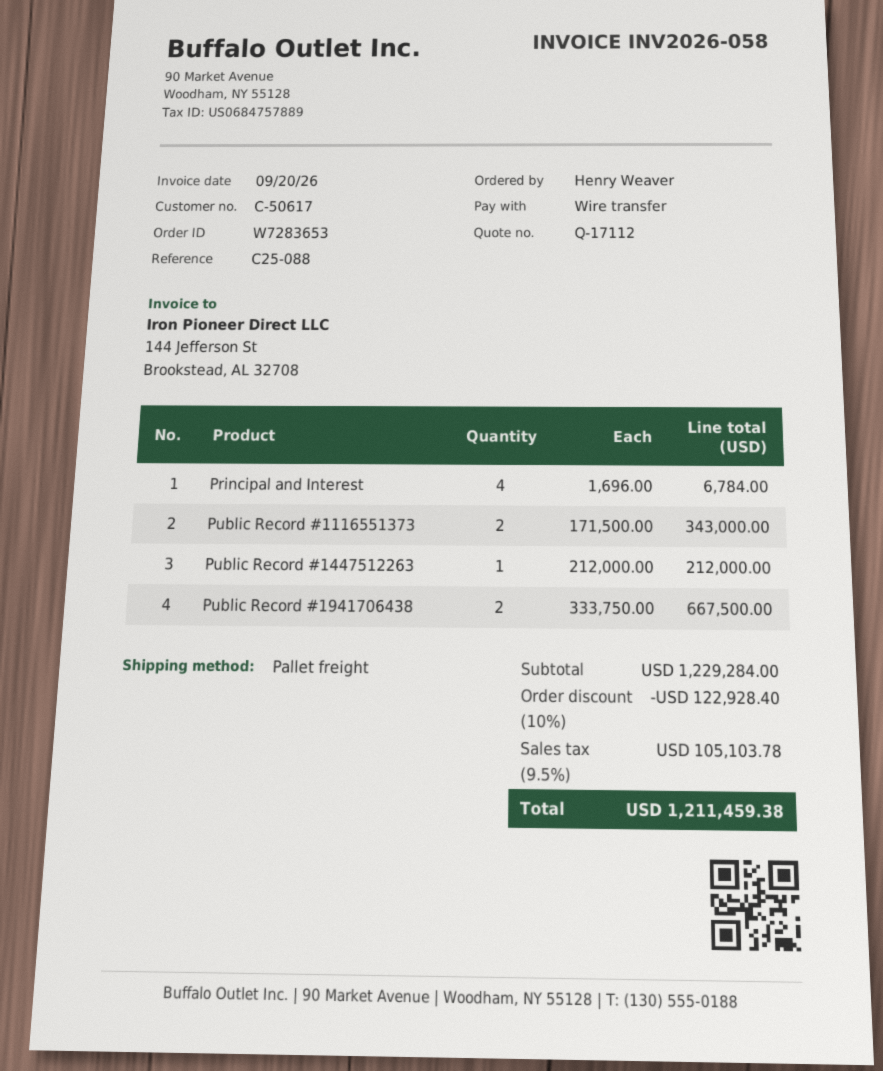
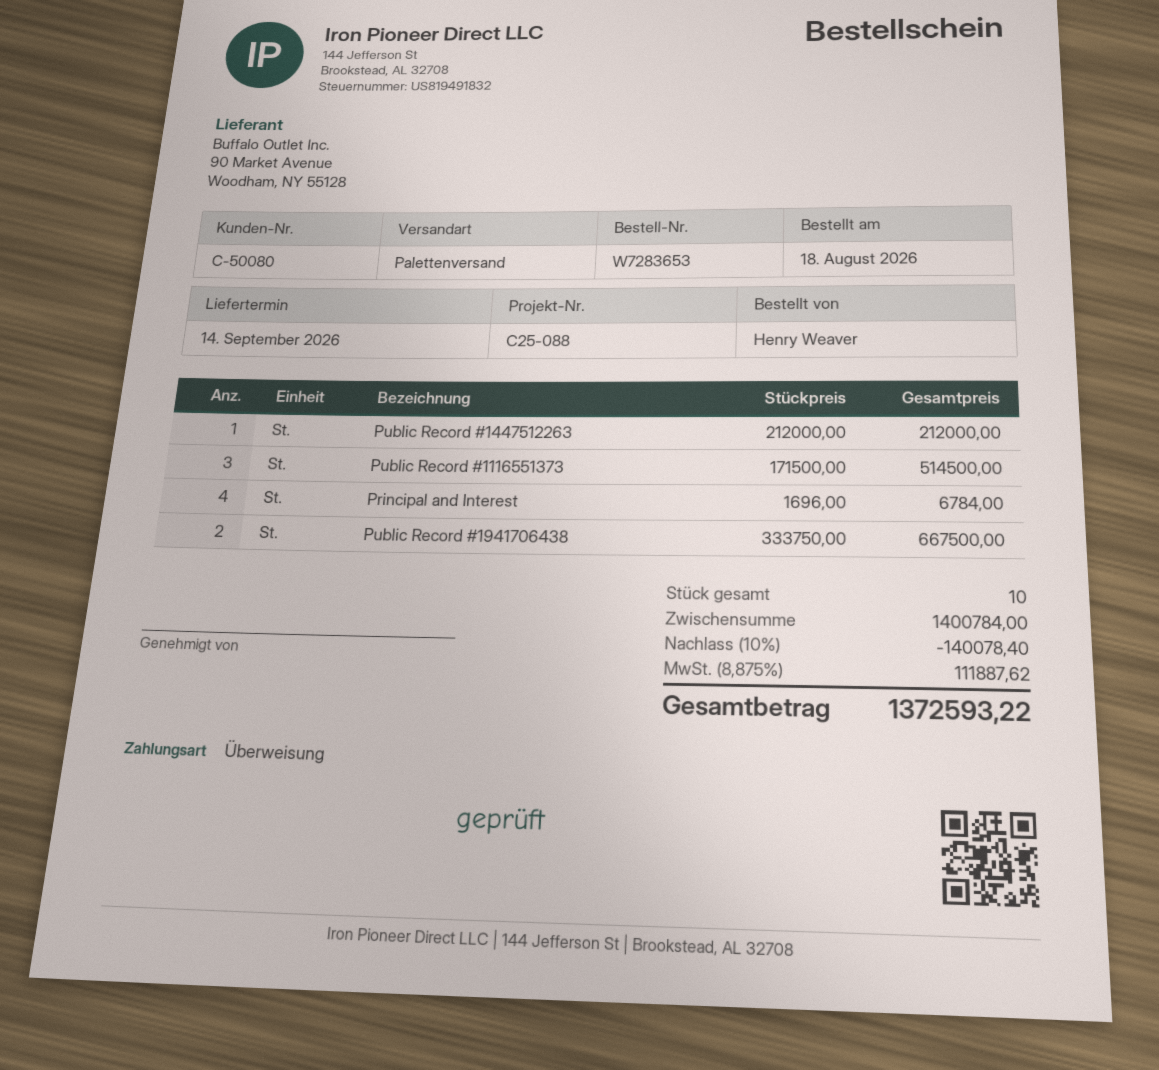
customer number: C-50617 -> C-50080
Public Record #1116551373: 2 x 171500.00 = 343000.00 -> 3 x 171500.00 = 514500.00
subtotal: 1229284.00 -> 1400784.00
discount: 10% = 122928.40 -> 10% = 140078.40
tax: 9.5% = 105103.78 -> 8.875% = 111887.62
total: 1211459.38 -> 1372593.22

